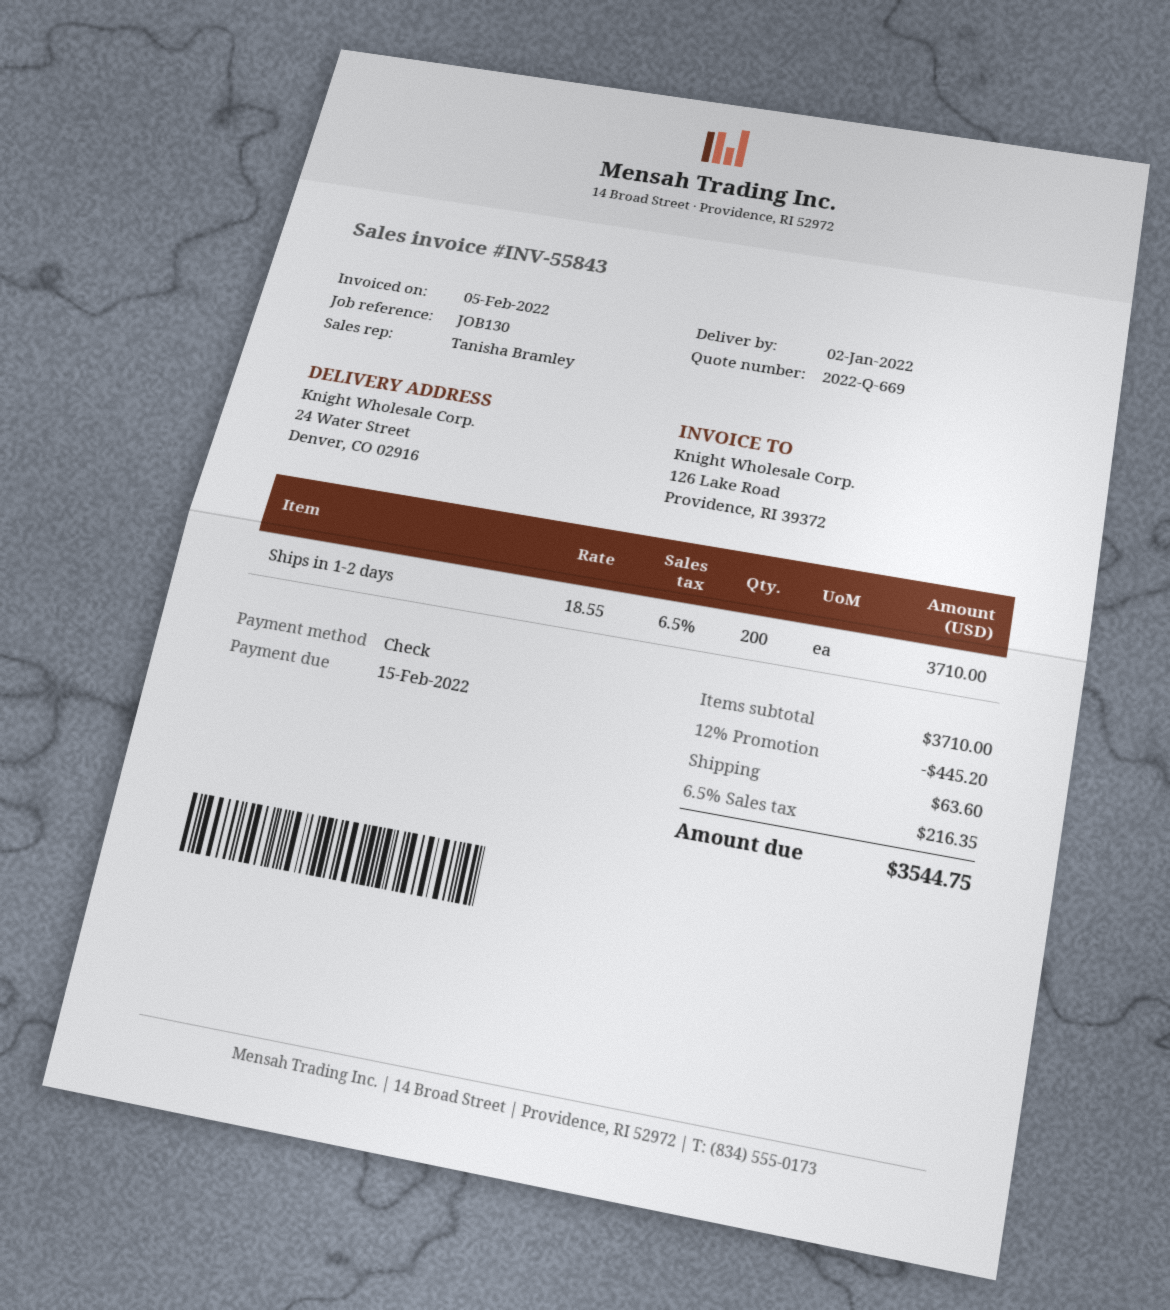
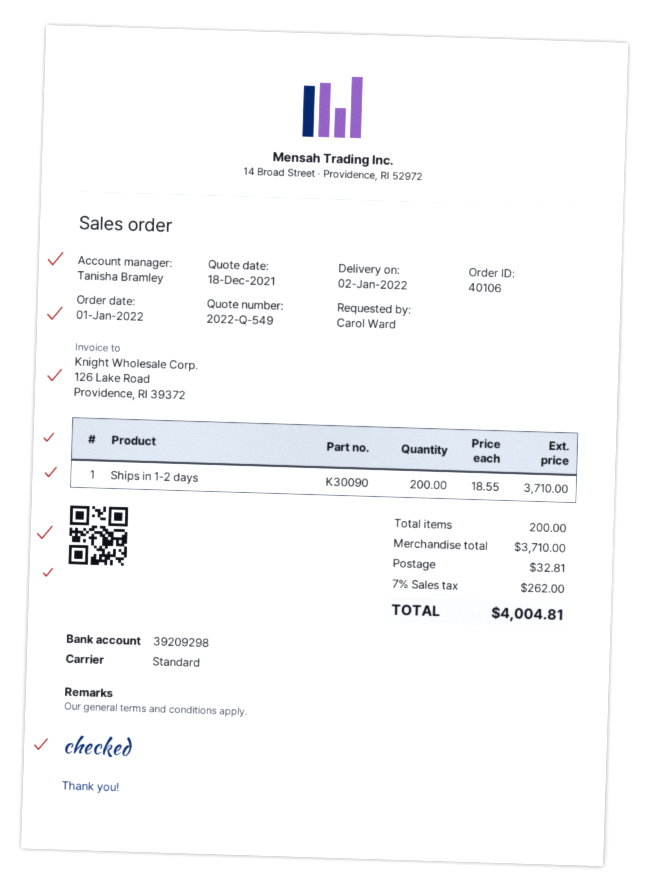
quote number: 2022-Q-669 -> 2022-Q-549
discount: 12% = 445.20 -> none
shipping: 63.60 -> 32.81
tax: 6.5% = 216.35 -> 7% = 262.00
total: 3544.75 -> 4004.81

